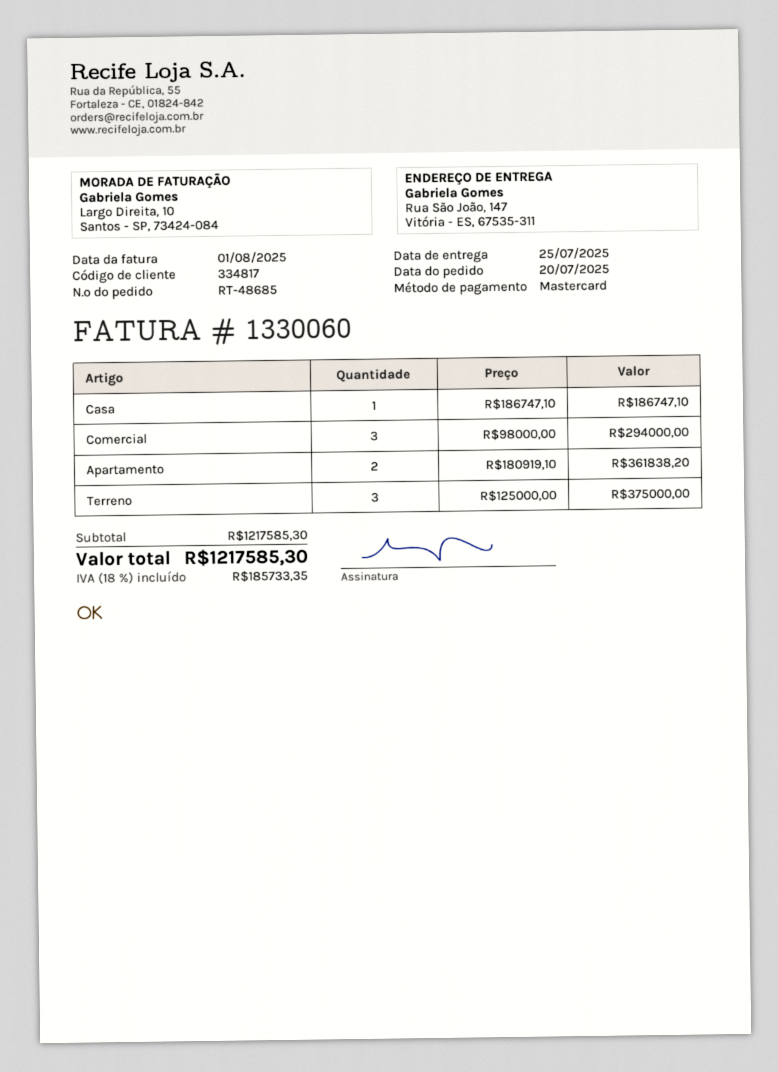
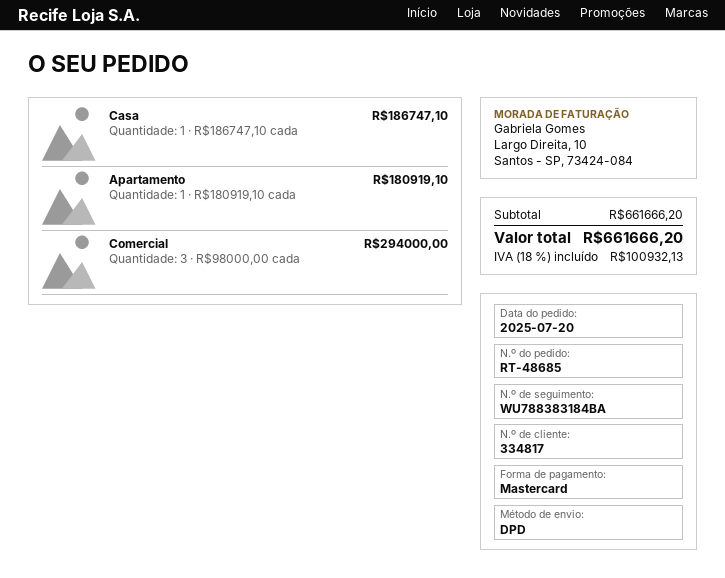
Apartamento: 2 x 180919.10 = 361838.20 -> 1 x 180919.10 = 180919.10
Terreno: 3 x 125000.00 = 375000.00 -> none
subtotal: 1217585.30 -> 661666.20
tax: 18% = 185733.35 -> 18% = 100932.13
total: 1217585.30 -> 661666.20

